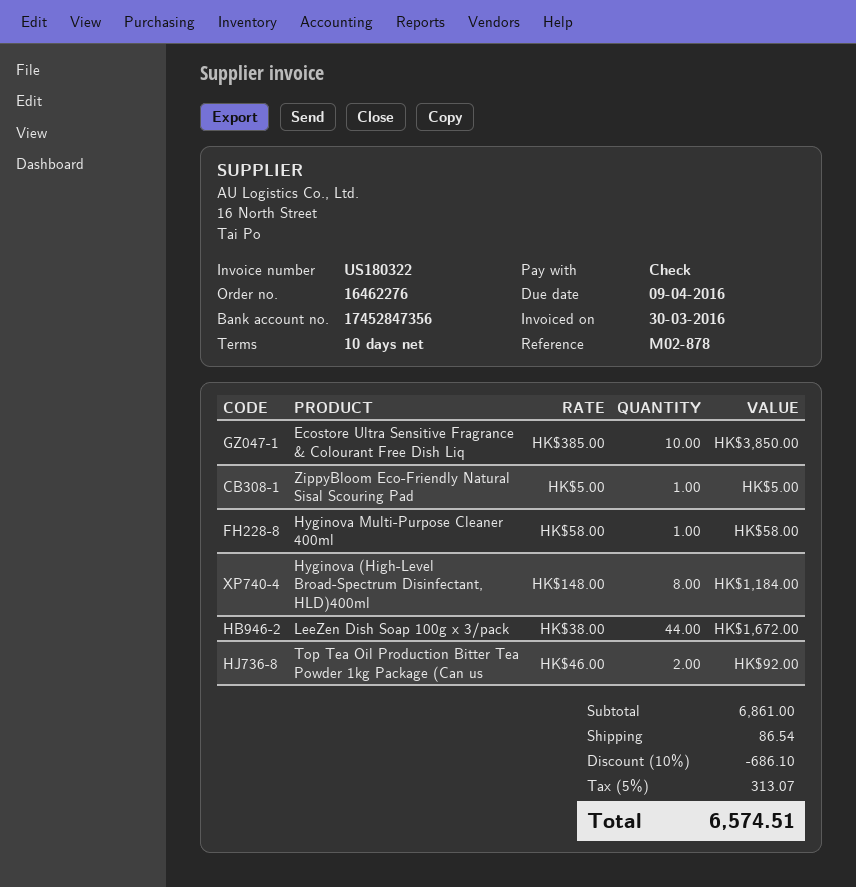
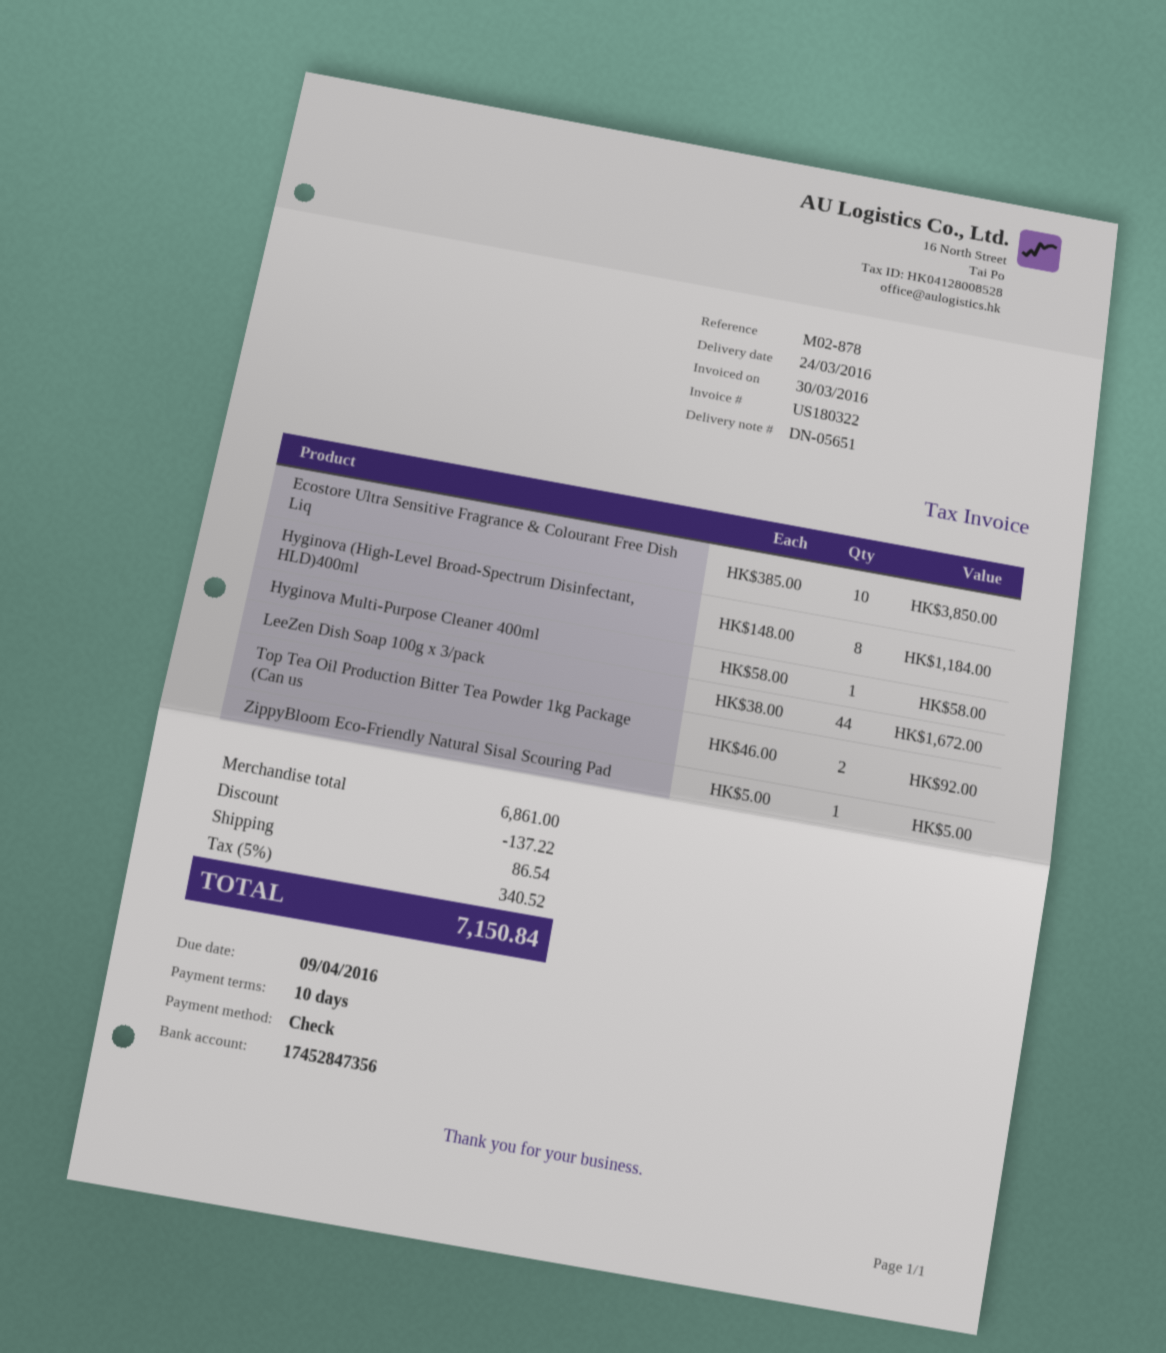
discount: 686.10 -> 137.22
tax: 5% = 313.07 -> 5% = 340.52
total: 6574.51 -> 7150.84

